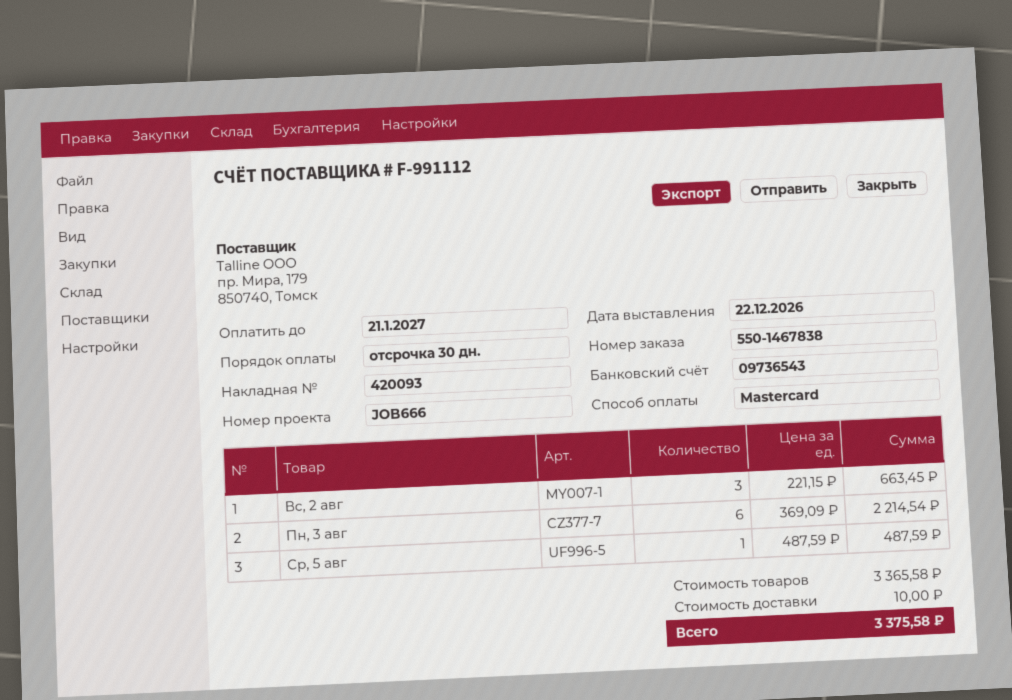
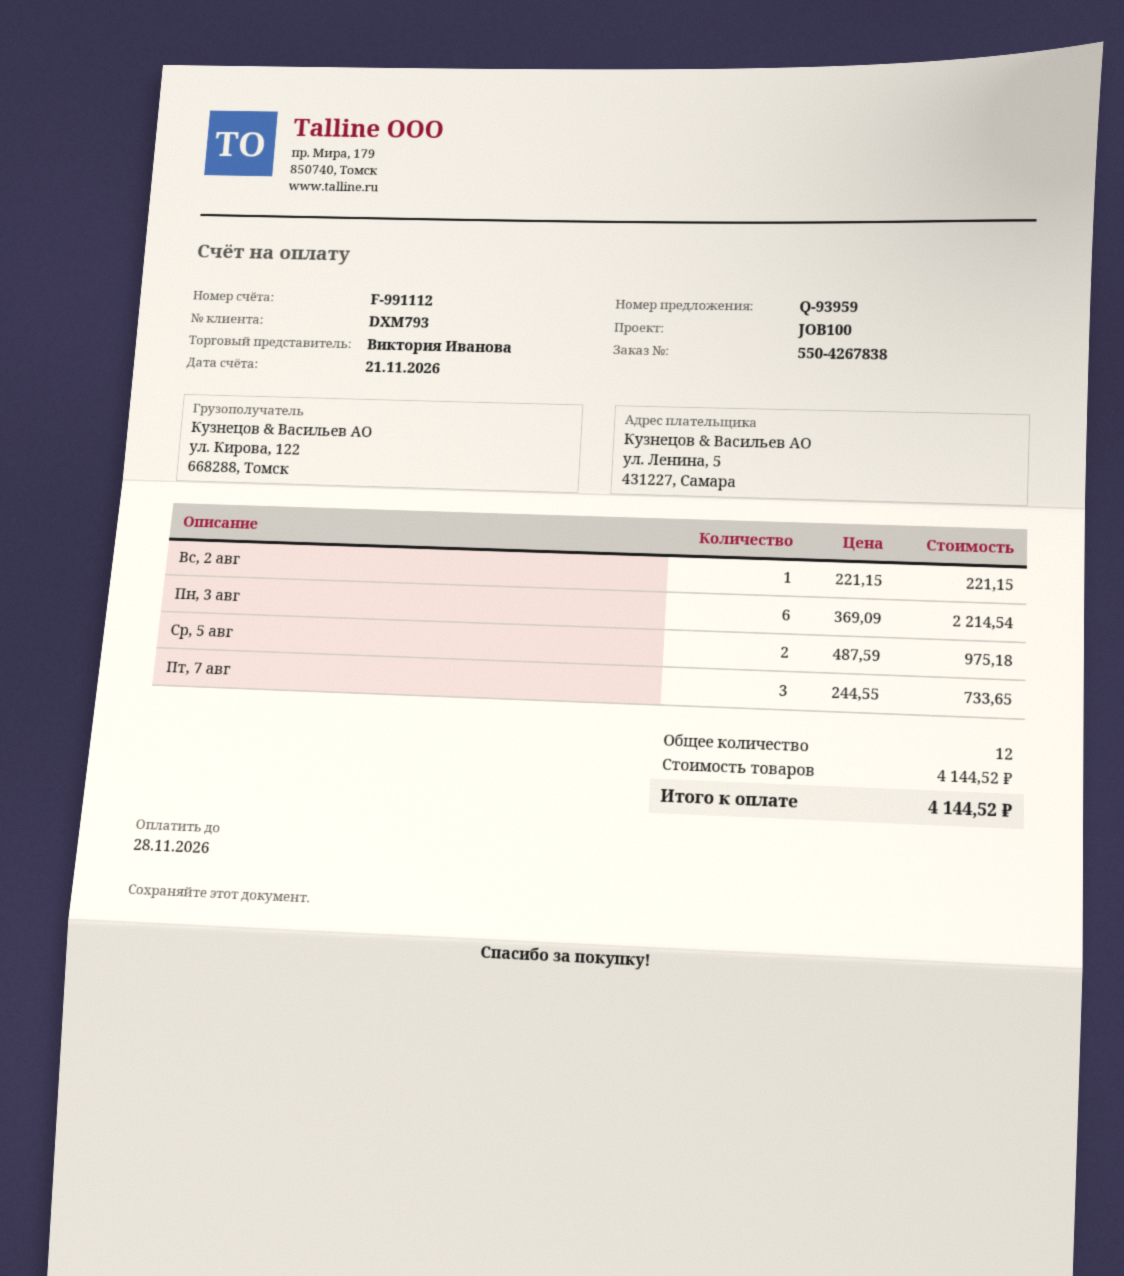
order number: 550-1467838 -> 550-4267838
invoice date: 2026-12-22 -> 2026-11-21
due date: 2027-01-21 -> 2026-11-28
reference: JOB666 -> JOB100
Вс, 2 авг: 3 x 221.15 = 663.45 -> 1 x 221.15 = 221.15
Ср, 5 авг: 1 x 487.59 = 487.59 -> 2 x 487.59 = 975.18
Пт, 7 авг: none -> 3 x 244.55 = 733.65
subtotal: 3365.58 -> 4144.52
shipping: 10.00 -> none
total: 3375.58 -> 4144.52

